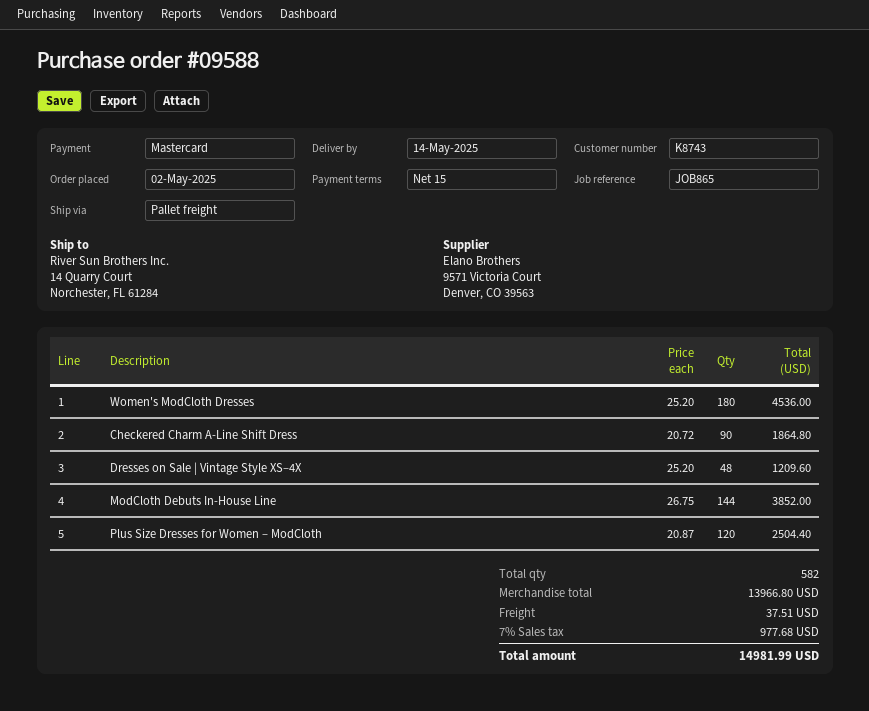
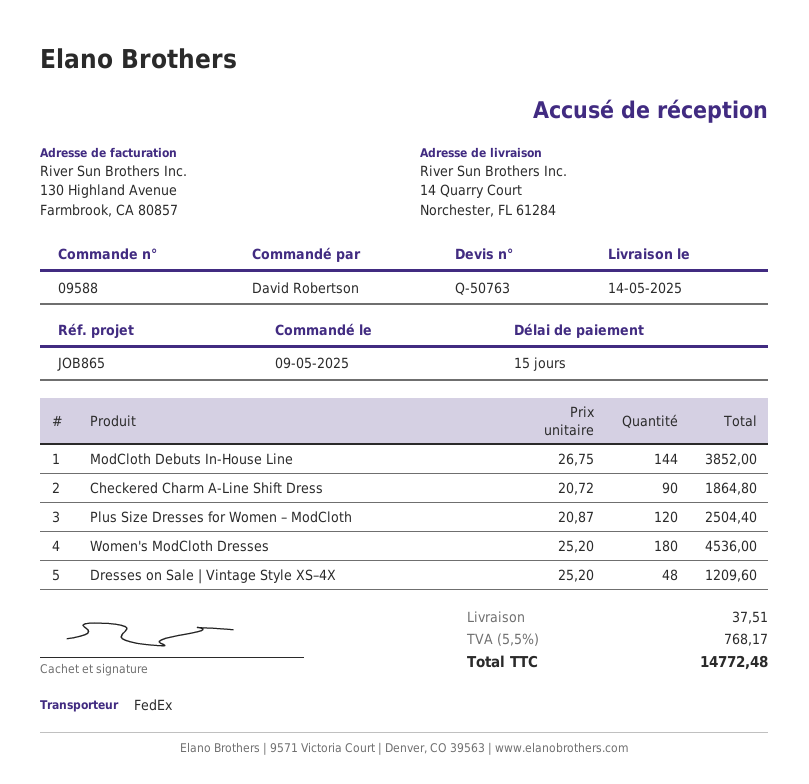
order date: 2025-05-02 -> 2025-05-09
shipping method: pallet freight -> FedEx
tax: 7% = 977.68 -> 5.5% = 768.17
total: 14981.99 -> 14772.48

